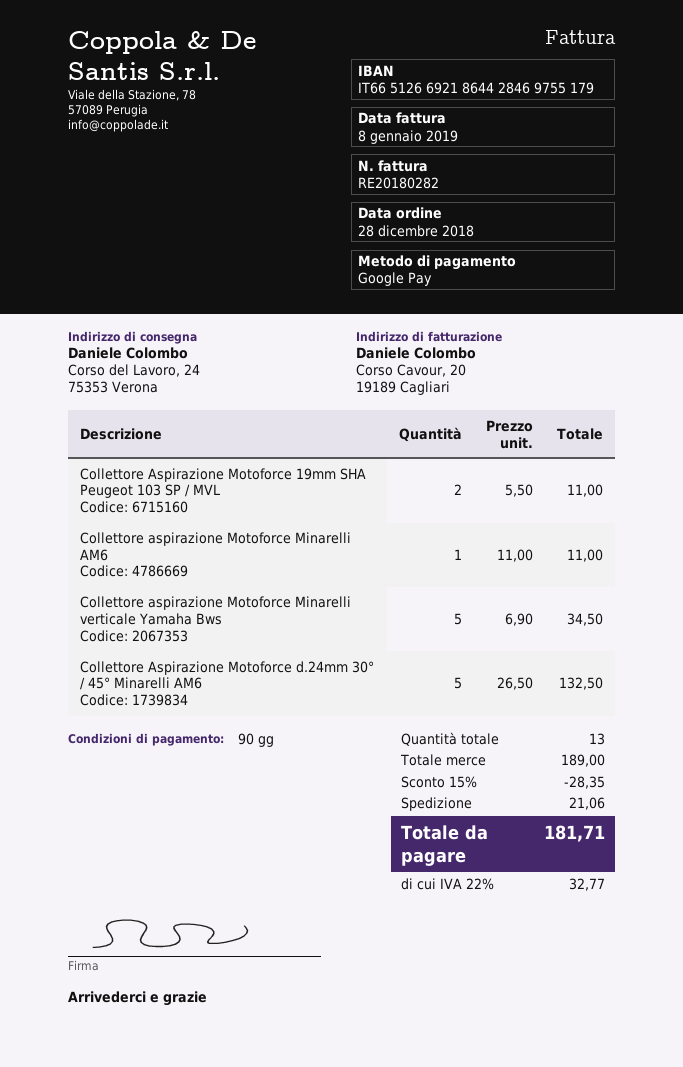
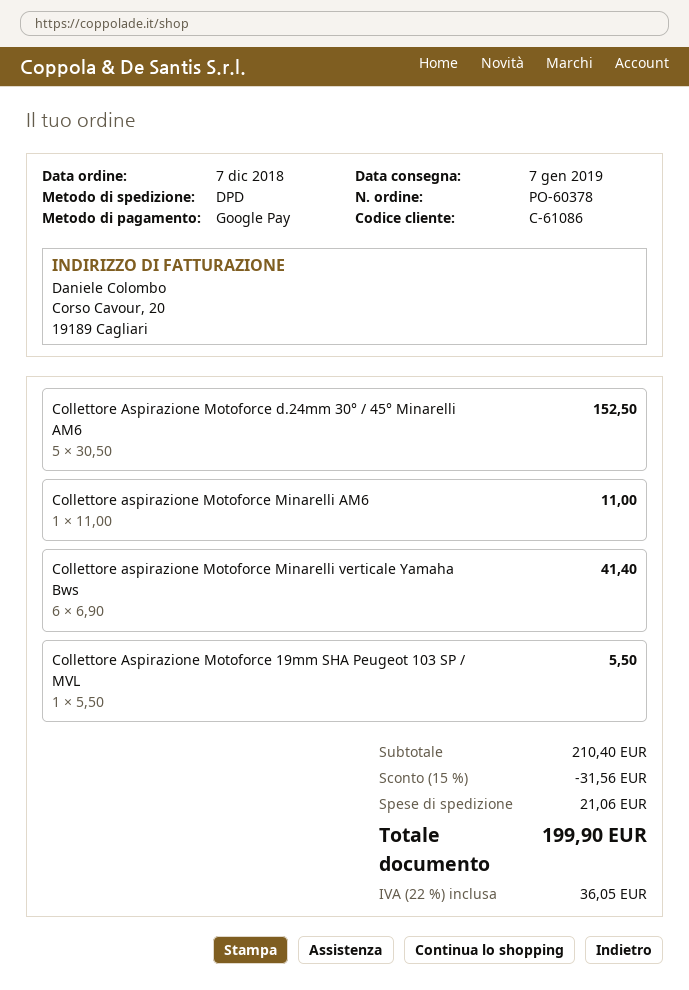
order date: 2018-12-28 -> 2018-12-07
Collettore Aspirazione Motoforce 19mm SHA Peugeot 103 SP / MVL: 2 x 5.50 = 11.00 -> 1 x 5.50 = 5.50
Collettore aspirazione Motoforce Minarelli verticale Yamaha Bws: 5 x 6.90 = 34.50 -> 6 x 6.90 = 41.40
Collettore Aspirazione Motoforce d.24mm 30° / 45° Minarelli AM6: 5 x 26.50 = 132.50 -> 5 x 30.50 = 152.50
subtotal: 189.00 -> 210.40
discount: 15% = 28.35 -> 15% = 31.56
tax: 22% = 32.77 -> 22% = 36.05
total: 181.71 -> 199.90

